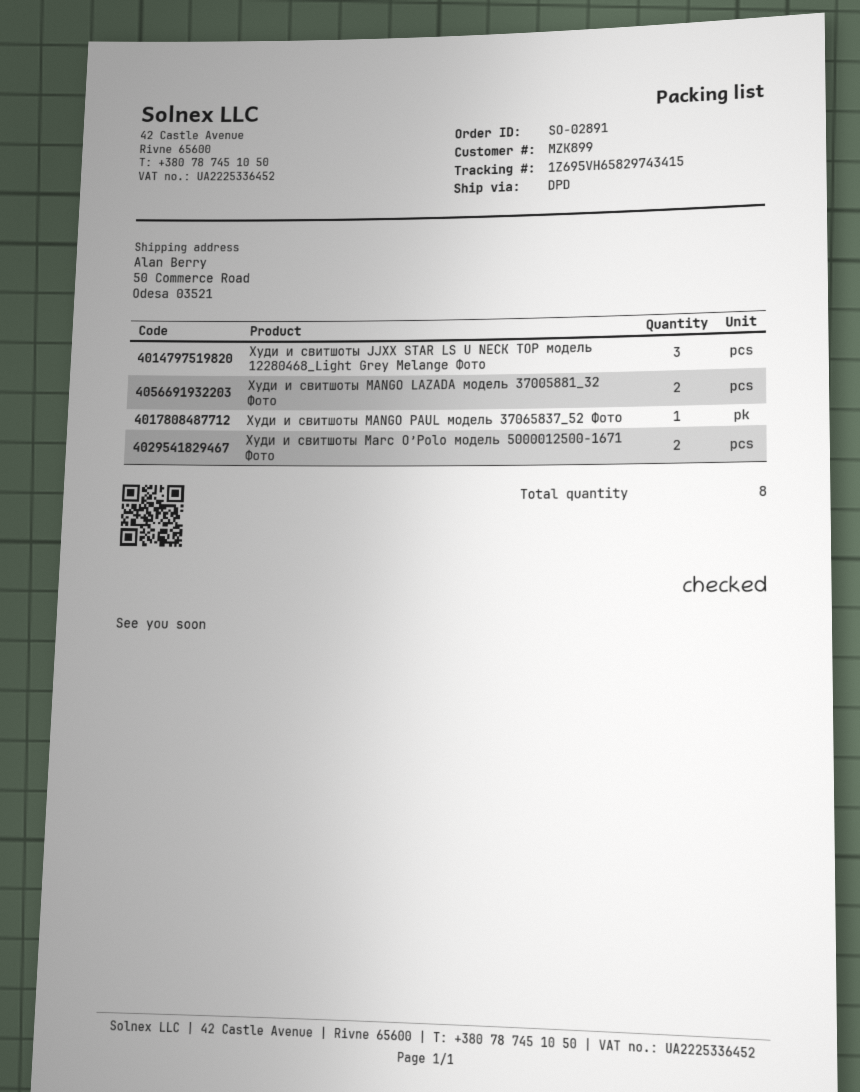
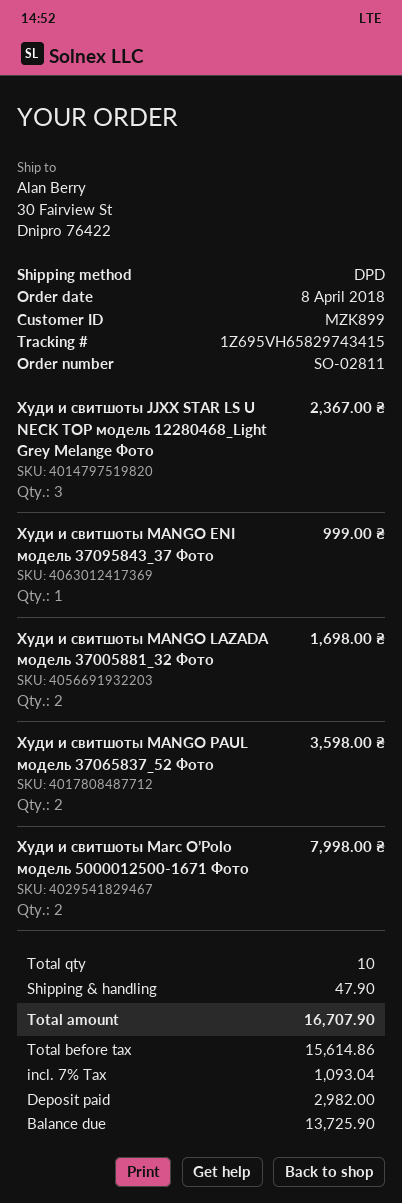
order number: SO-02891 -> SO-02811
ship to: 50 Commerce Road, Odesa 03521 -> 30 Fairview St, Dnipro 76422
Худи и свитшоты MANGO PAUL модель 37065837_52 Фото: 1 -> 2
Худи и свитшоты MANGO ENI модель 37095843_37 Фото: none -> 1
total quantity: 8 -> 10

